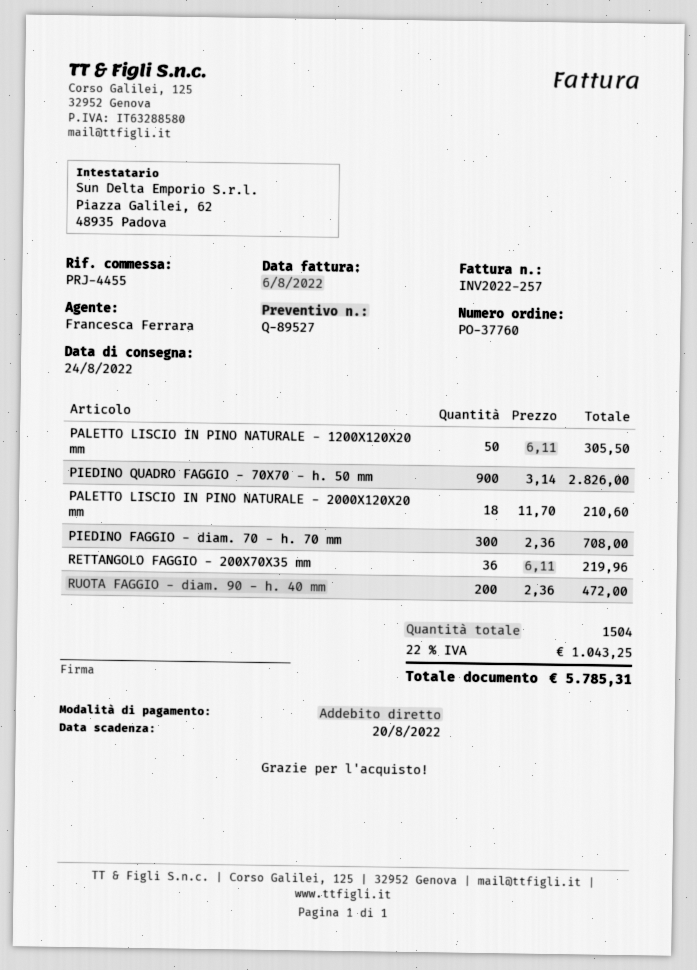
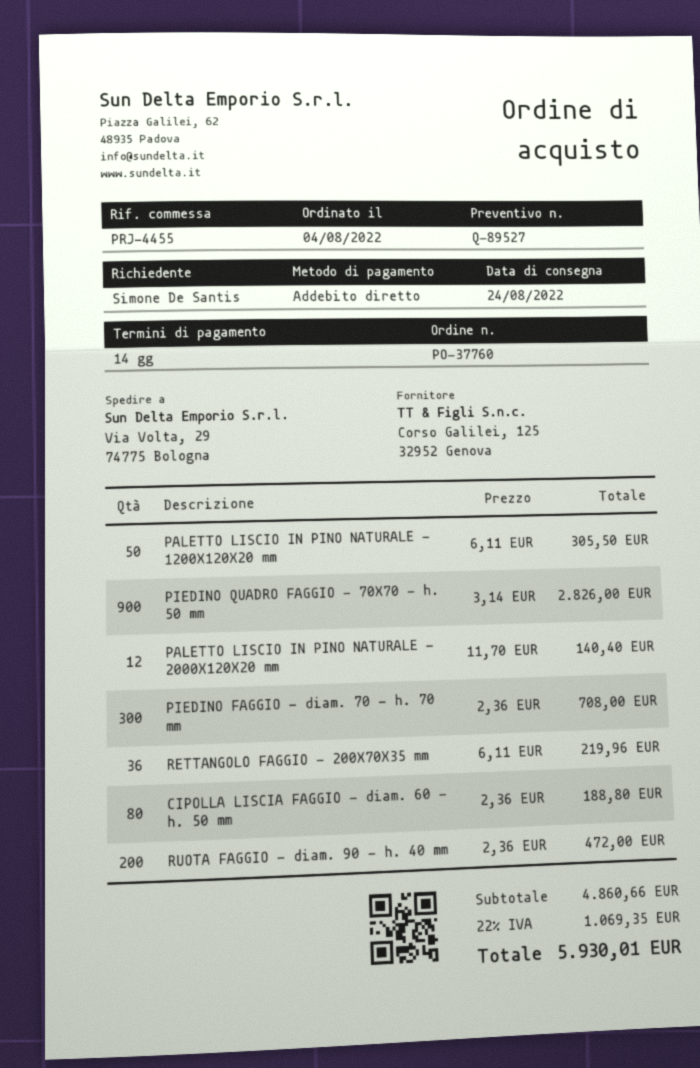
PALETTO LISCIO IN PINO NATURALE - 2000X120X20 mm: 18 x 11.70 = 210.60 -> 12 x 11.70 = 140.40
CIPOLLA LISCIA FAGGIO - diam. 60 - h. 50 mm: none -> 80 x 2.36 = 188.80
tax: 22% = 1043.25 -> 22% = 1069.35
total: 5785.31 -> 5930.01

